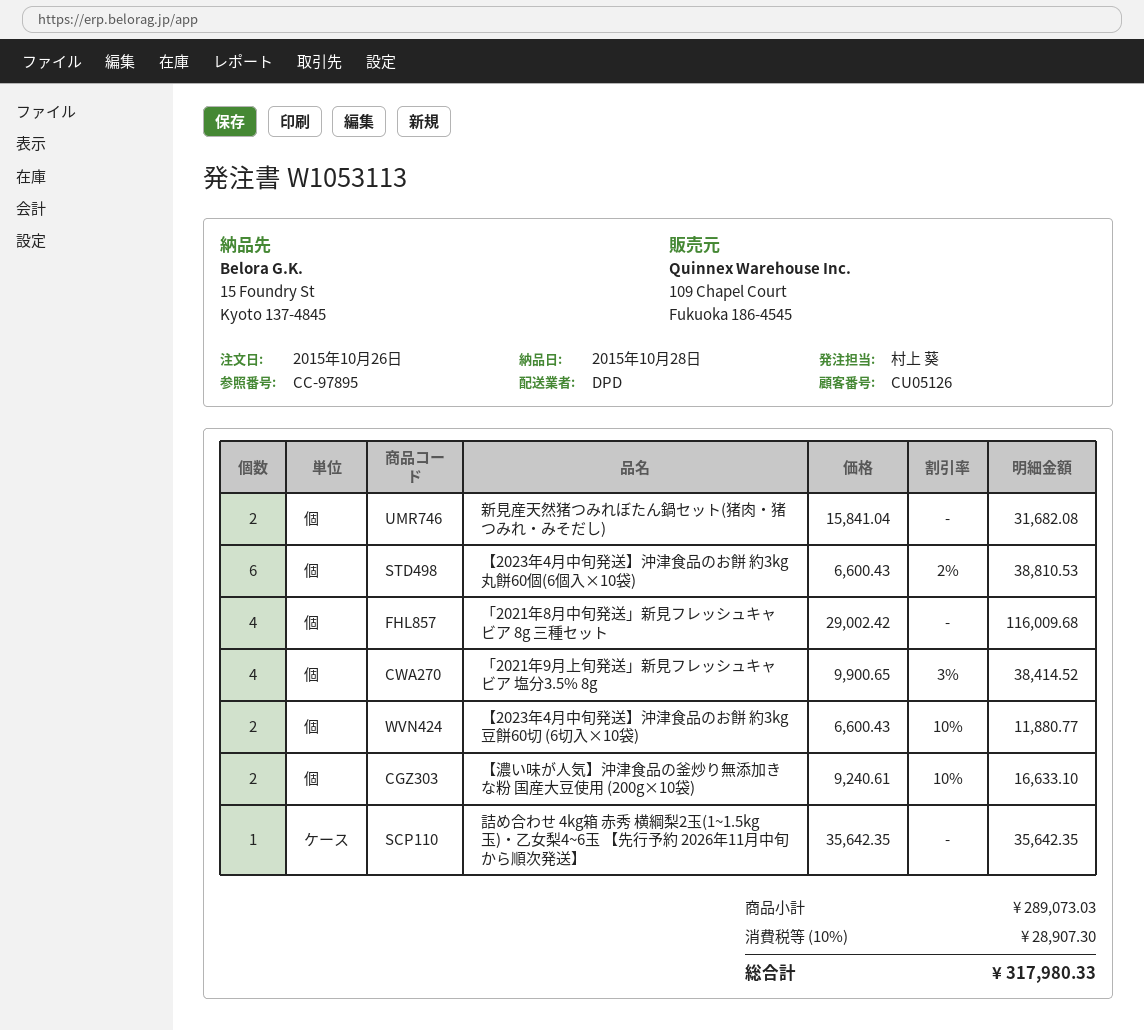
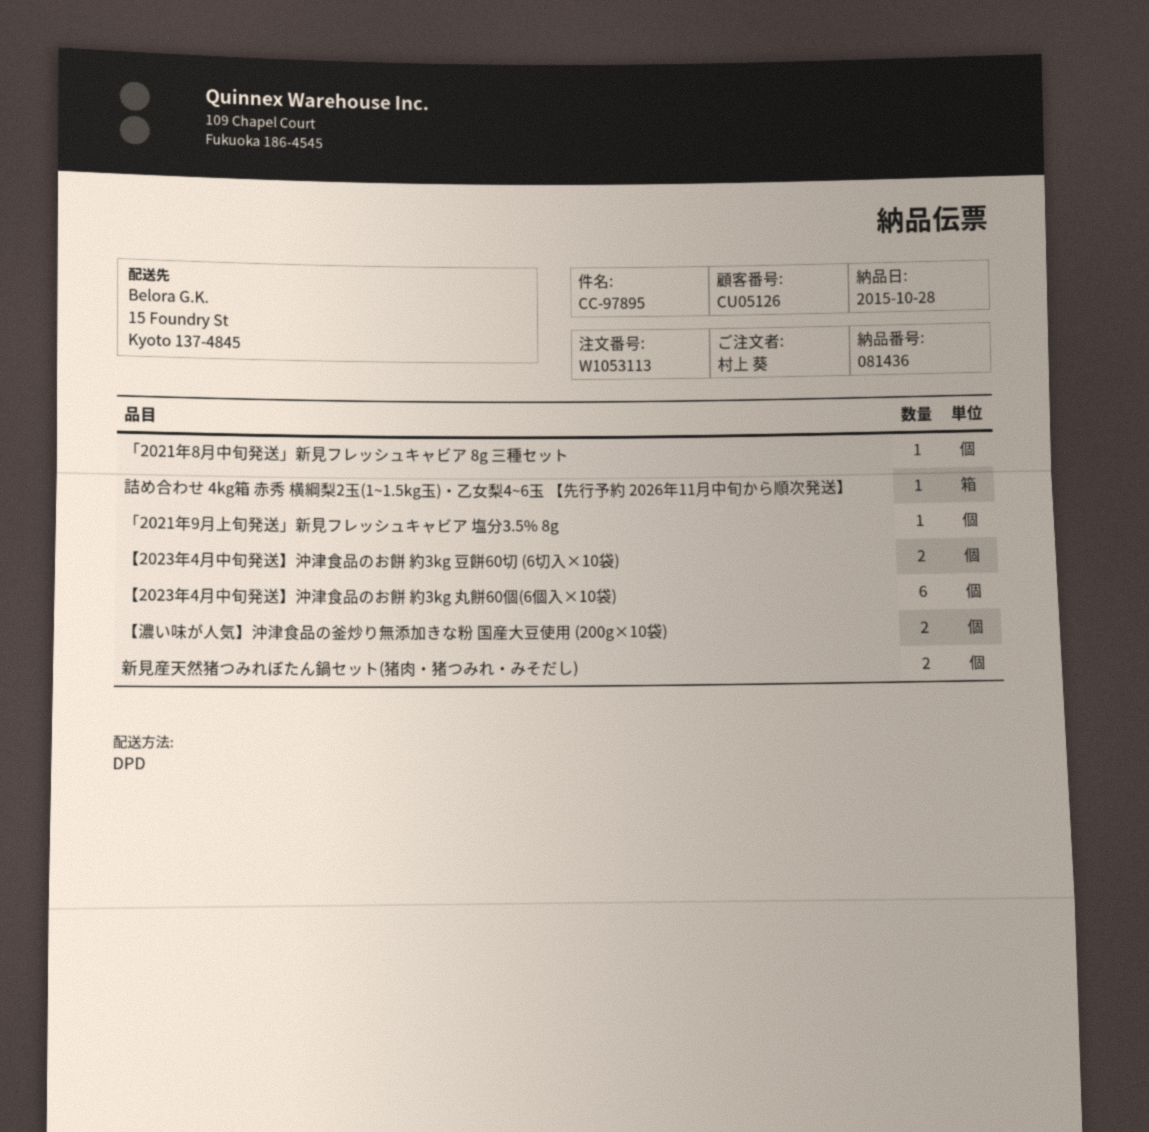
「2021年8月中旬発送」新見フレッシュキャビア 8g 三種セット: 4 -> 1
「2021年9月上旬発送」新見フレッシュキャビア 塩分3.5% 8g: 4 -> 1

